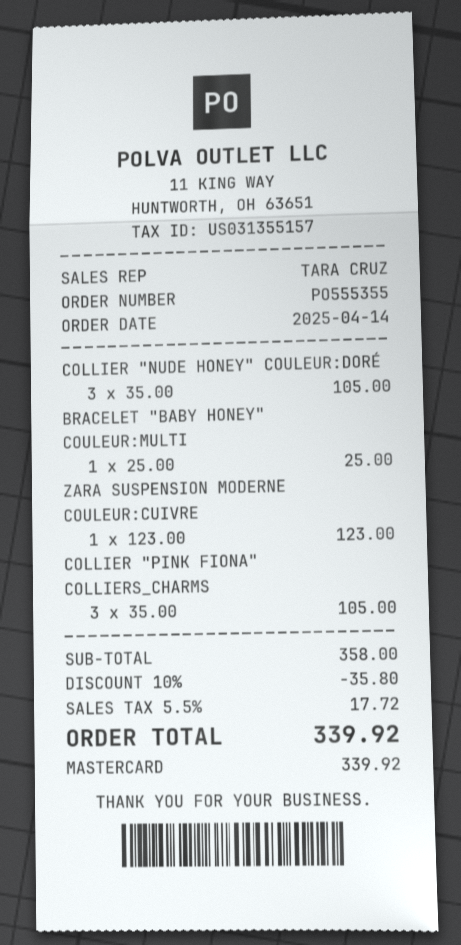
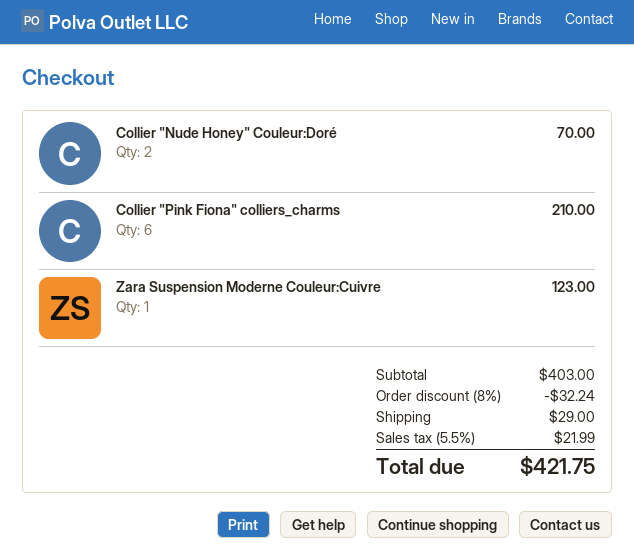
COLLIER "NUDE HONEY" COULEUR:DORÉ: 3 for 105.00 -> 2 for 70.00
BRACELET "BABY HONEY" COULEUR:MULTI: 1 for 25.00 -> none
COLLIER "PINK FIONA" COLLIERS_CHARMS: 3 for 105.00 -> 6 for 210.00
subtotal: 358.00 -> 403.00
discount: 10% = 35.80 -> 8% = 32.24
shipping: none -> 29.00
tax: 5.5% = 17.72 -> 5.5% = 21.99
total: 339.92 -> 421.75

